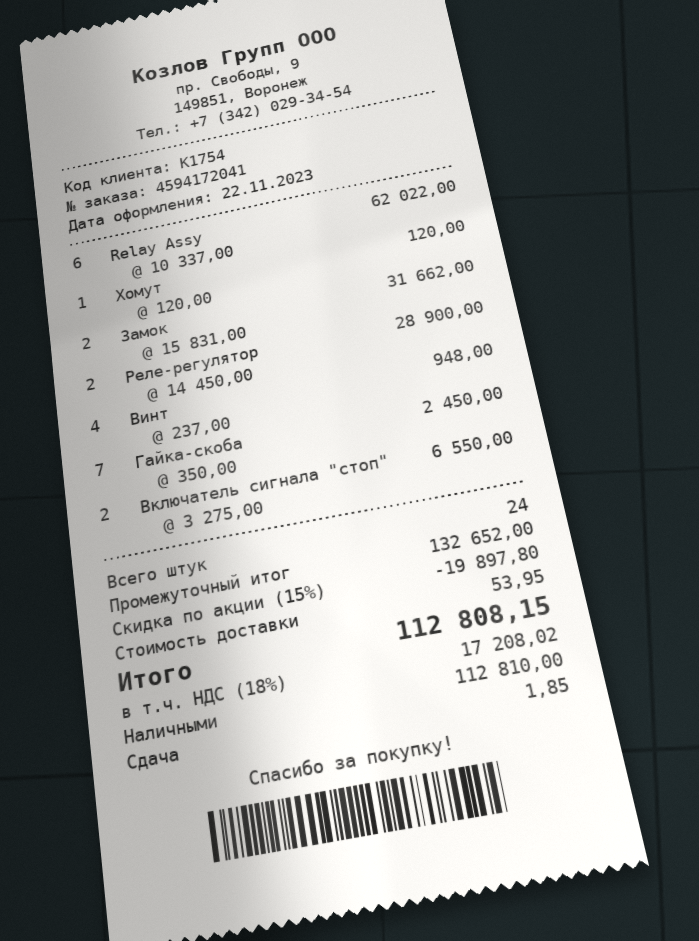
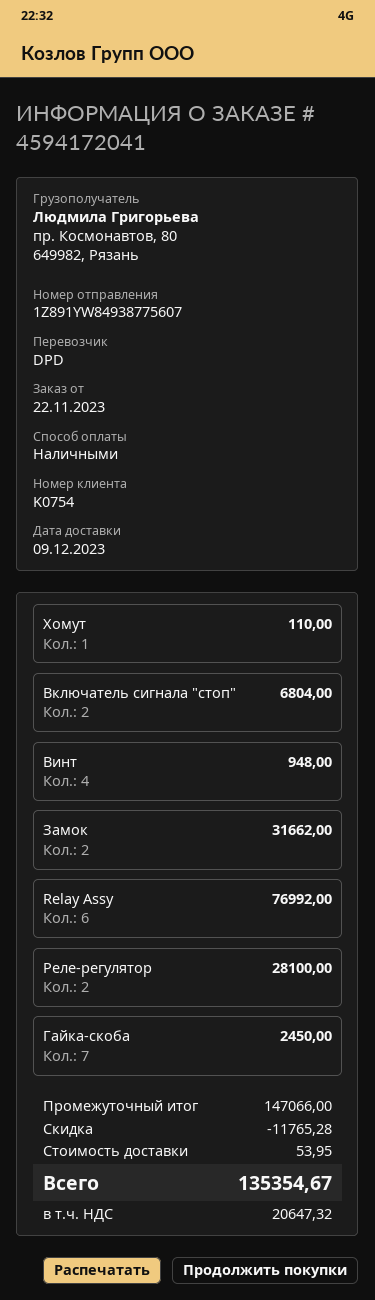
customer number: K1754 -> K0754
Relay Assy: 6 for 62022.00 -> 6 for 76992.00
Хомут: 1 for 120.00 -> 1 for 110.00
Реле-регулятор: 2 for 28900.00 -> 2 for 28100.00
Включатель сигнала "стоп": 2 for 6550.00 -> 2 for 6804.00
subtotal: 132652.00 -> 147066.00
discount: 19897.80 -> 11765.28
tax: 17208.02 -> 20647.32
total: 112808.15 -> 135354.67

